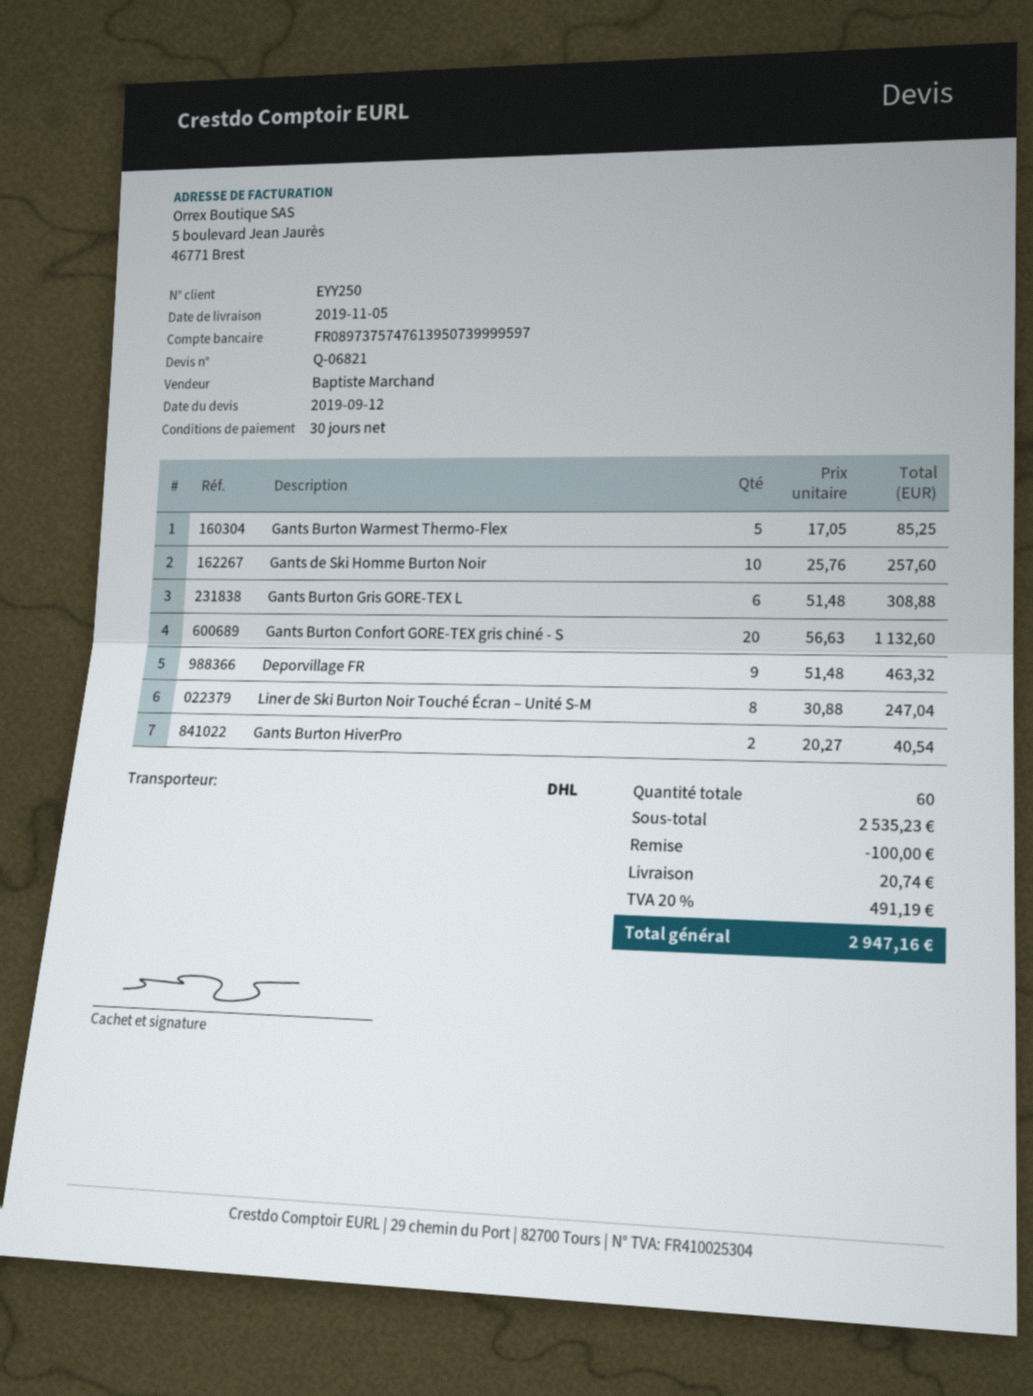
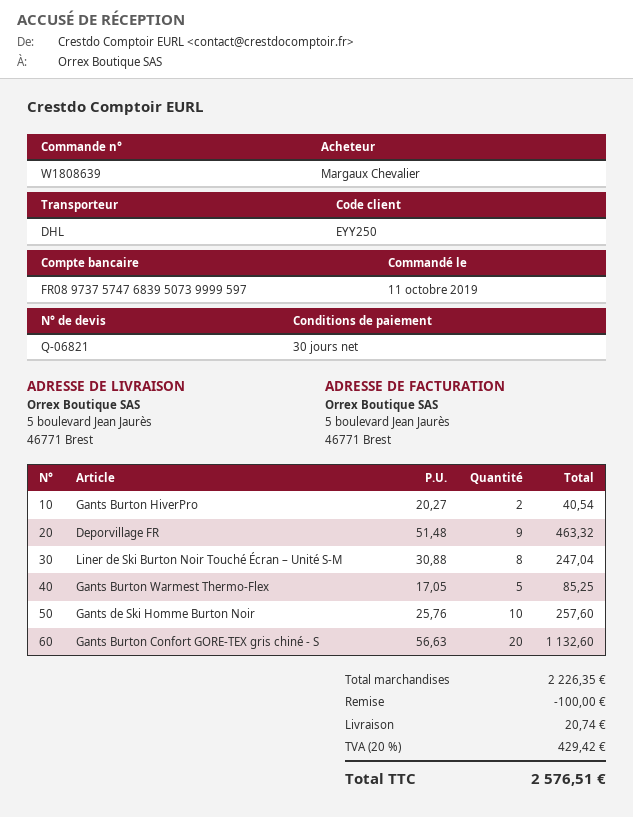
bank account: FR0897375747613950739999597 -> FR0897375747683950739999597
Gants Burton Gris GORE‑TEX L: 6 x 51.48 = 308.88 -> none
subtotal: 2535.23 -> 2226.35
tax: 20% = 491.19 -> 20% = 429.42
total: 2947.16 -> 2576.51

